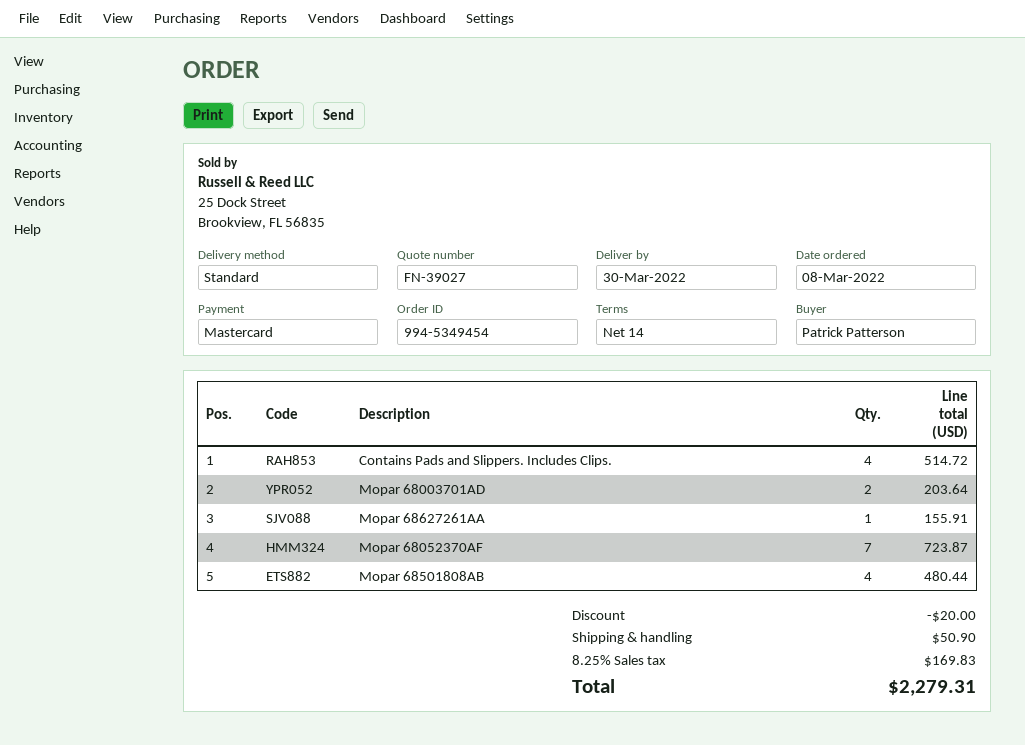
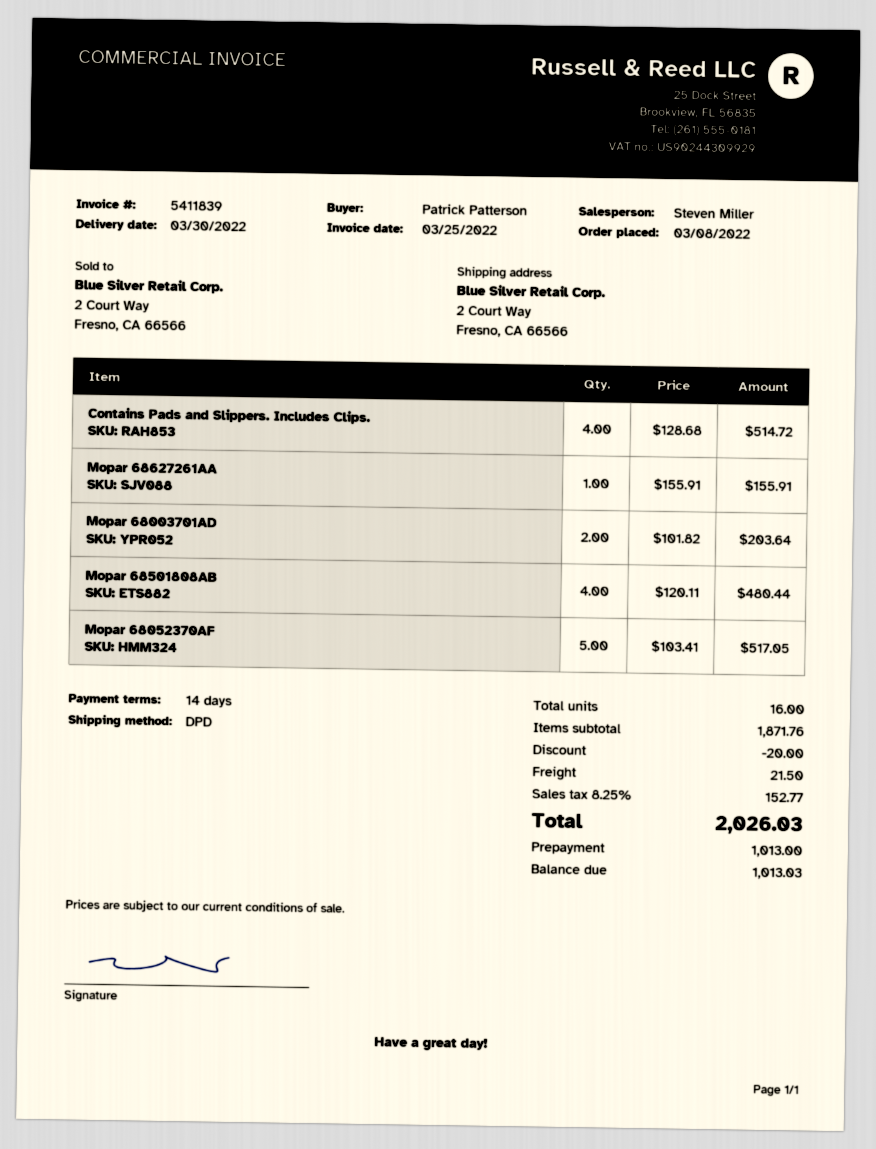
shipping method: standard -> DPD
Mopar 68052370AF: 7 for 723.87 -> 5 for 517.05
shipping: 50.90 -> 21.50
tax: 8.25% = 169.83 -> 8.25% = 152.77
total: 2279.31 -> 2026.03

